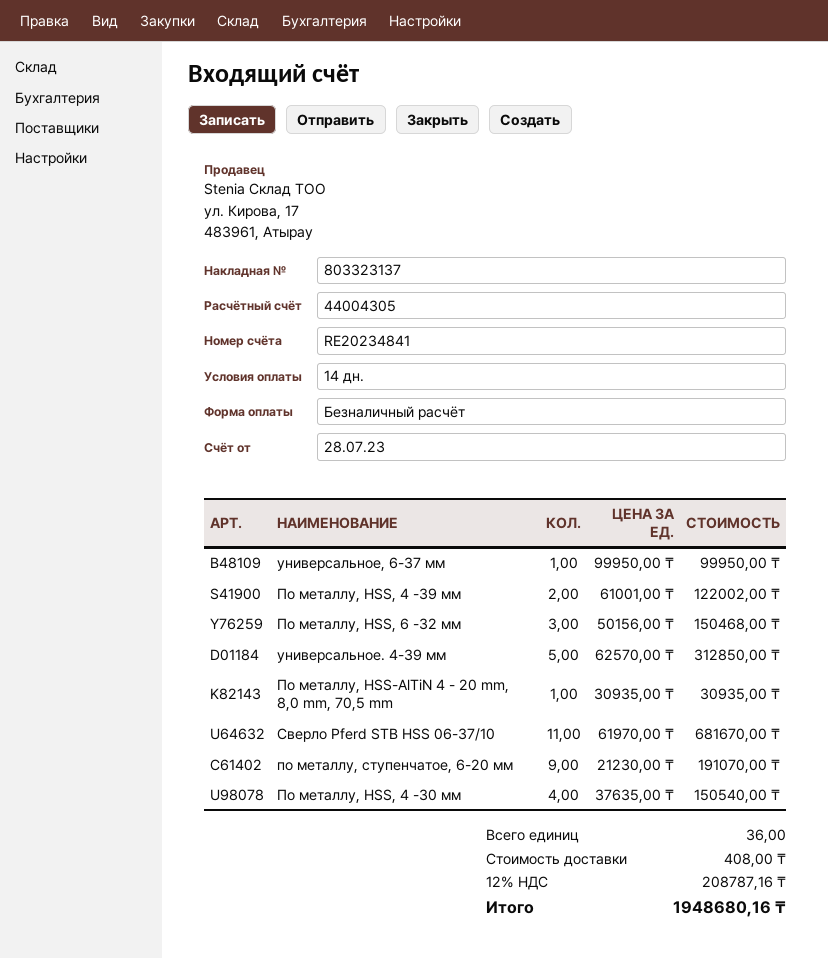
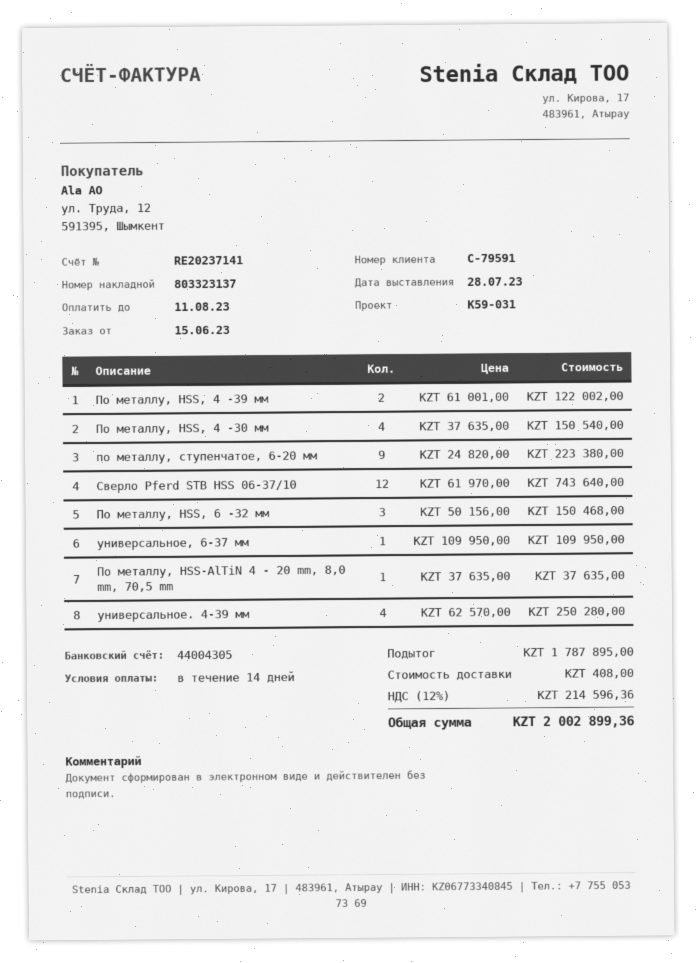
invoice number: RE20234841 -> RE20237141
универсальное, 6-37 мм: 1 x 99950.00 = 99950.00 -> 1 x 109950.00 = 109950.00
универсальное. 4-39 мм: 5 x 62570.00 = 312850.00 -> 4 x 62570.00 = 250280.00
По металлу, HSS-AlTiN 4 - 20 mm, 8,0 mm, 70,5 mm: 1 x 30935.00 = 30935.00 -> 1 x 37635.00 = 37635.00
Сверло Pferd STB HSS 06-37/10: 11 x 61970.00 = 681670.00 -> 12 x 61970.00 = 743640.00
по металлу, ступенчатое, 6-20 мм: 9 x 21230.00 = 191070.00 -> 9 x 24820.00 = 223380.00
tax: 12% = 208787.16 -> 12% = 214596.36
total: 1948680.16 -> 2002899.36

